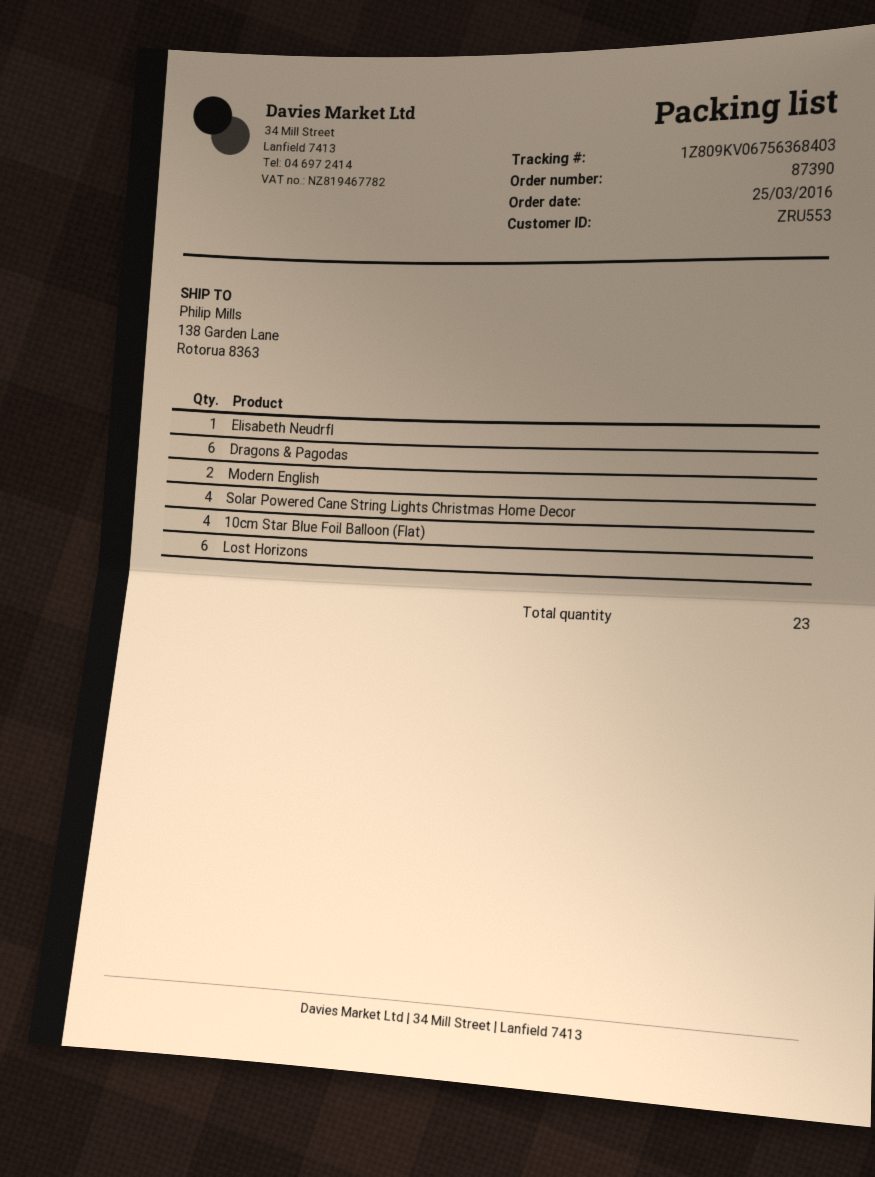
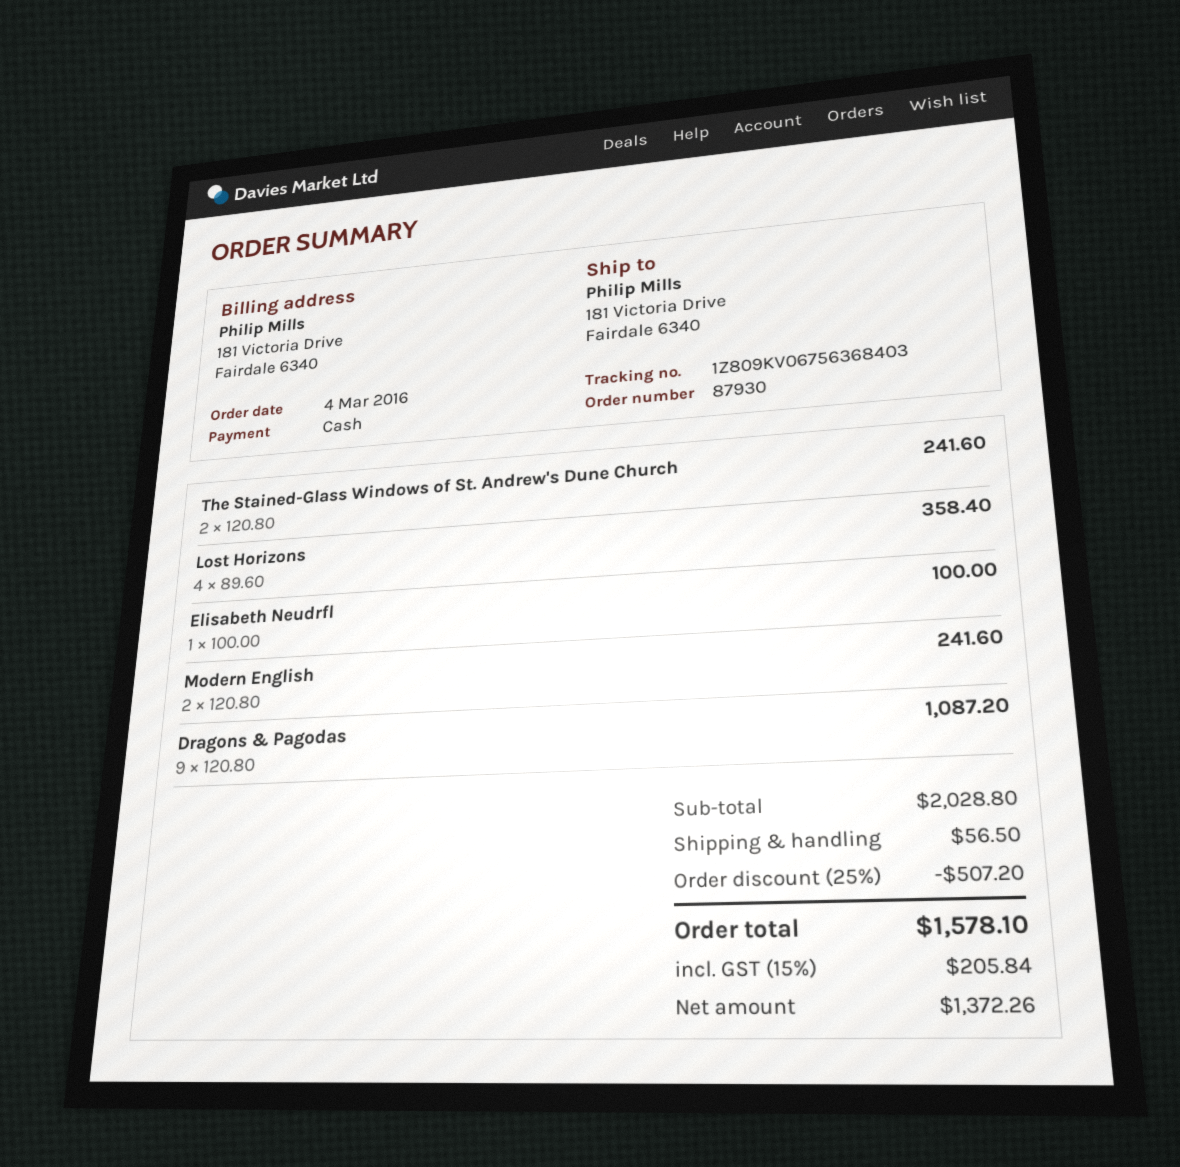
order number: 87390 -> 87930
order date: 2016-03-25 -> 2016-03-04
ship to: 138 Garden Lane, Rotorua 8363 -> 181 Victoria Drive, Fairdale 6340
Dragons & Pagodas: 6 -> 9
Solar Powered Cane String Lights Christmas Home Decor: 4 -> none
10cm Star Blue Foil Balloon (Flat): 4 -> none
Lost Horizons: 6 -> 4
The Stained-Glass Windows of St. Andrew's Dune Church: none -> 2

